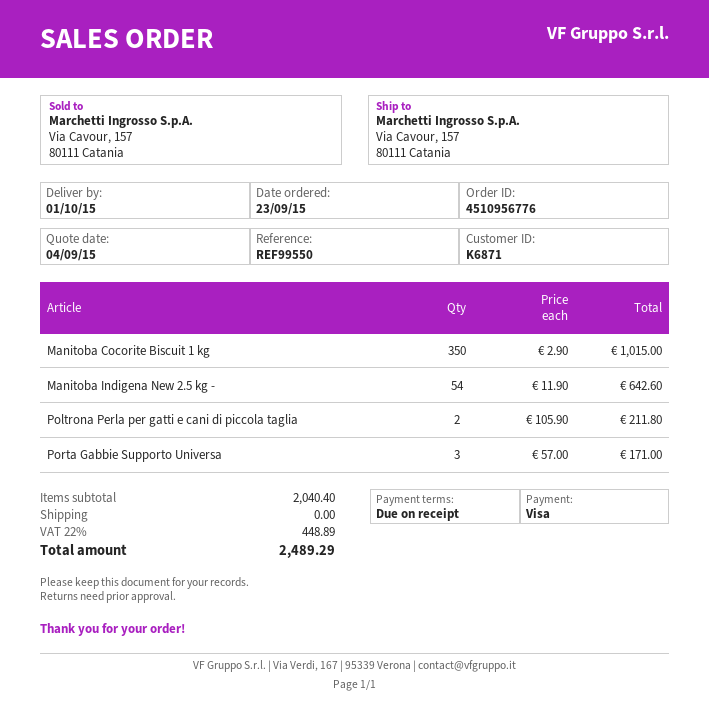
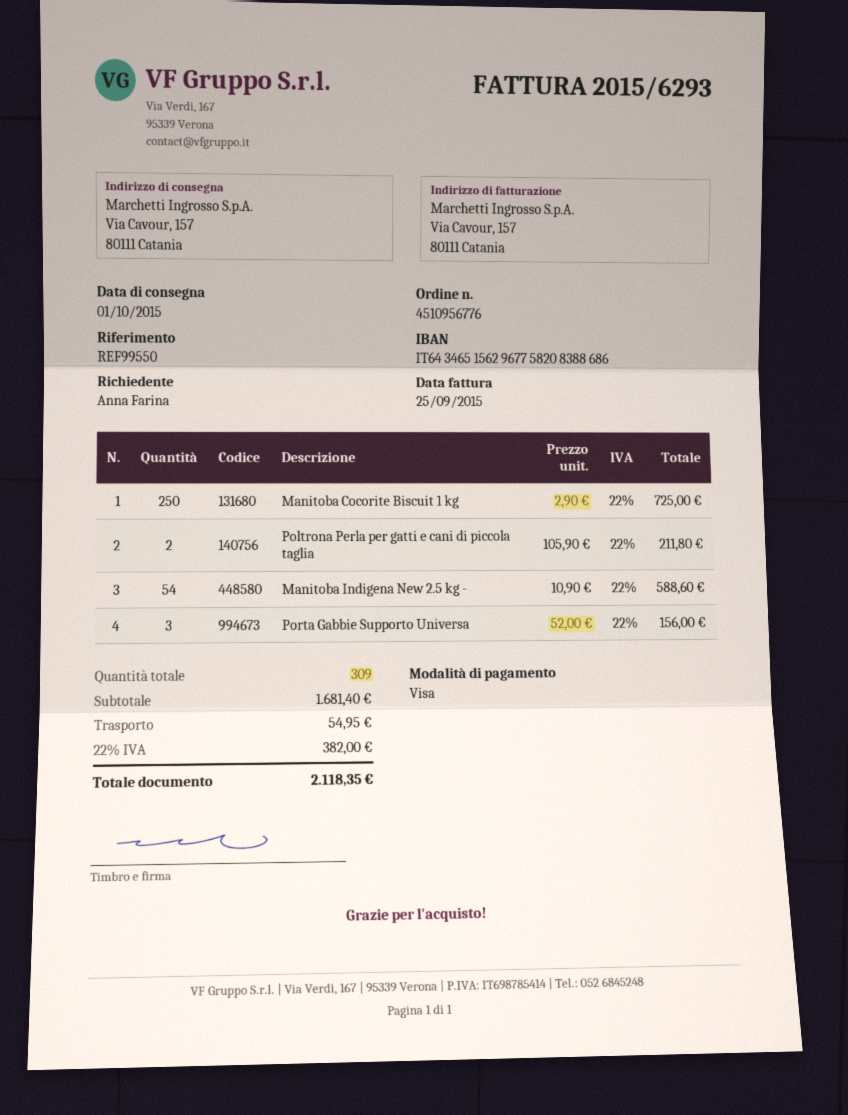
Manitoba Cocorite Biscuit 1 kg: 350 x 2.90 = 1015.00 -> 250 x 2.90 = 725.00
Manitoba Indigena New 2.5 kg -: 54 x 11.90 = 642.60 -> 54 x 10.90 = 588.60
Porta Gabbie Supporto Universa: 3 x 57.00 = 171.00 -> 3 x 52.00 = 156.00
subtotal: 2040.40 -> 1681.40
shipping: 0.00 -> 54.95
tax: 22% = 448.89 -> 22% = 382.00
total: 2489.29 -> 2118.35

